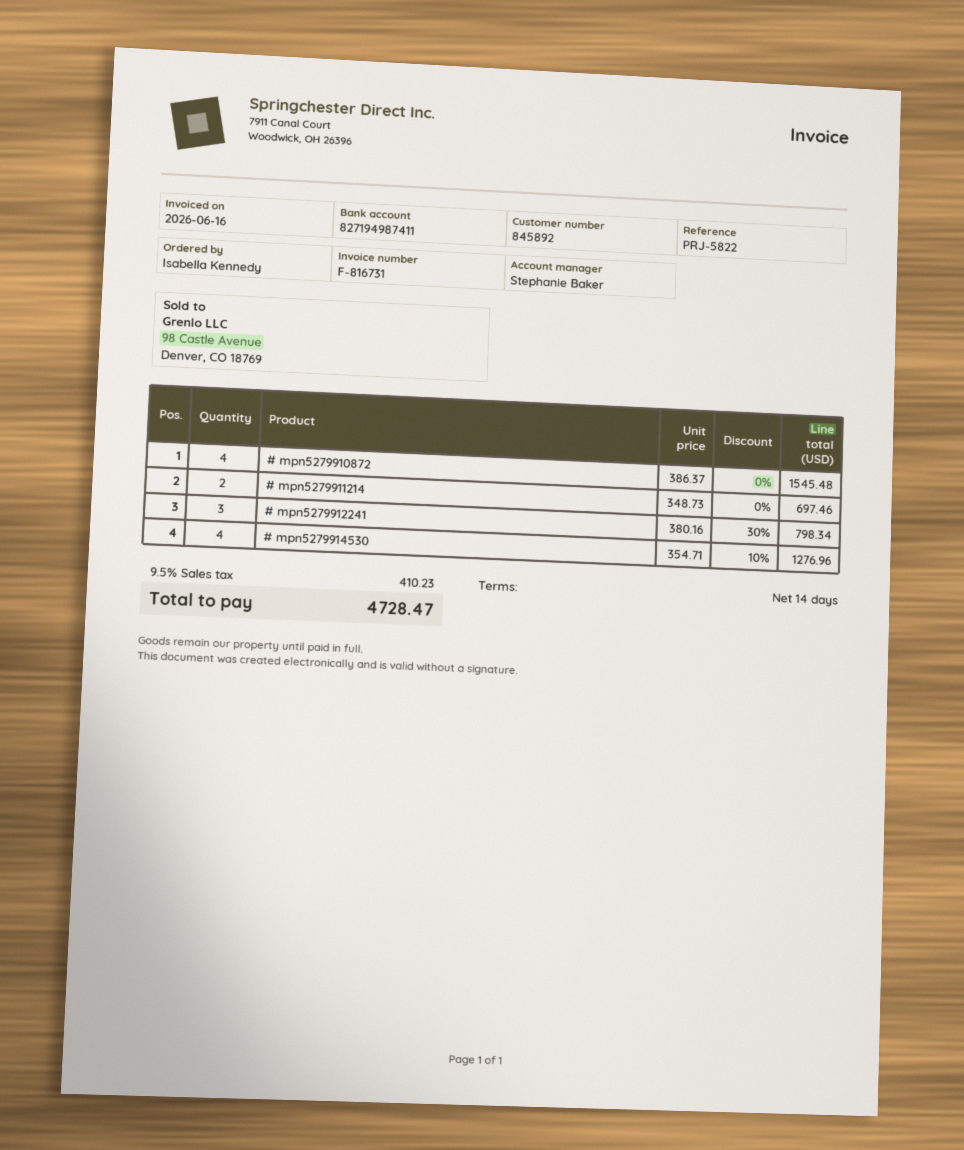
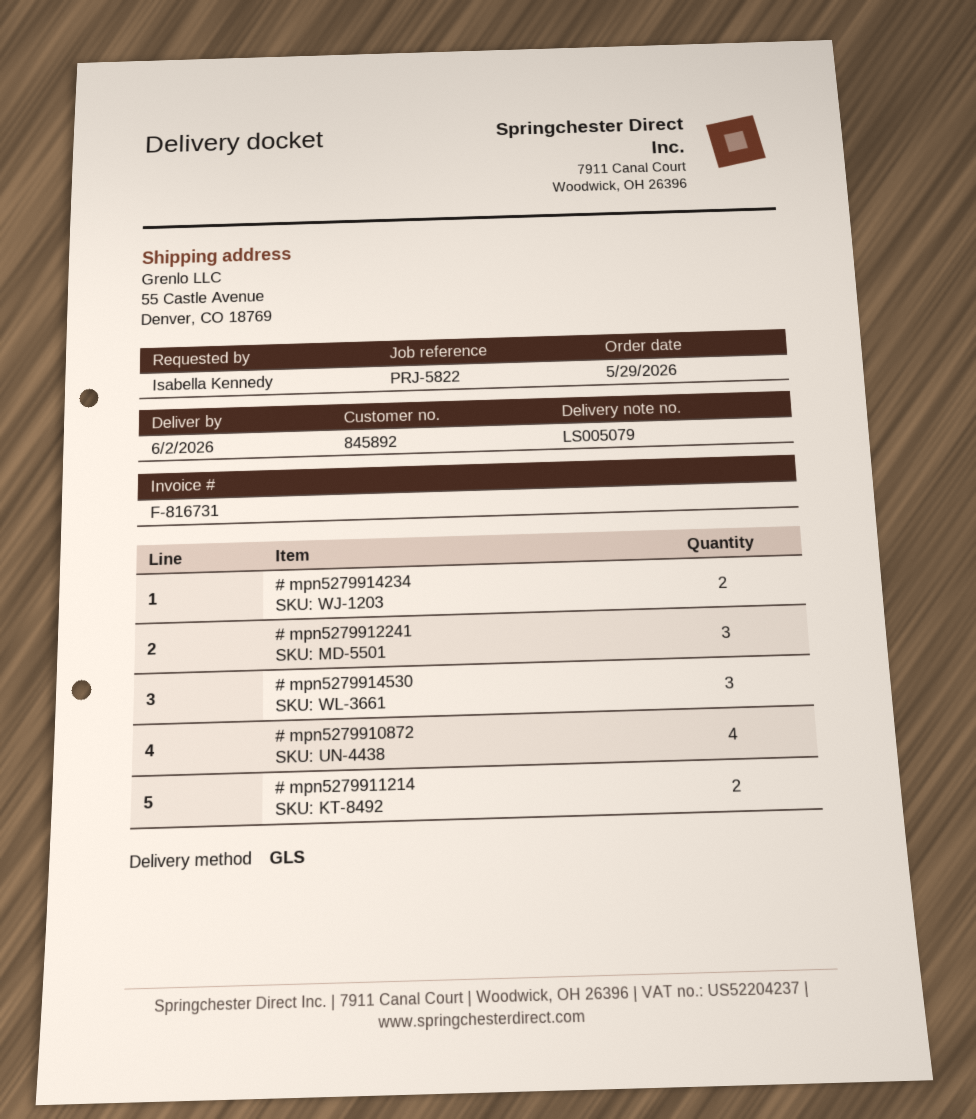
# mpn5279914530: 4 -> 3
# mpn5279914234: none -> 2

